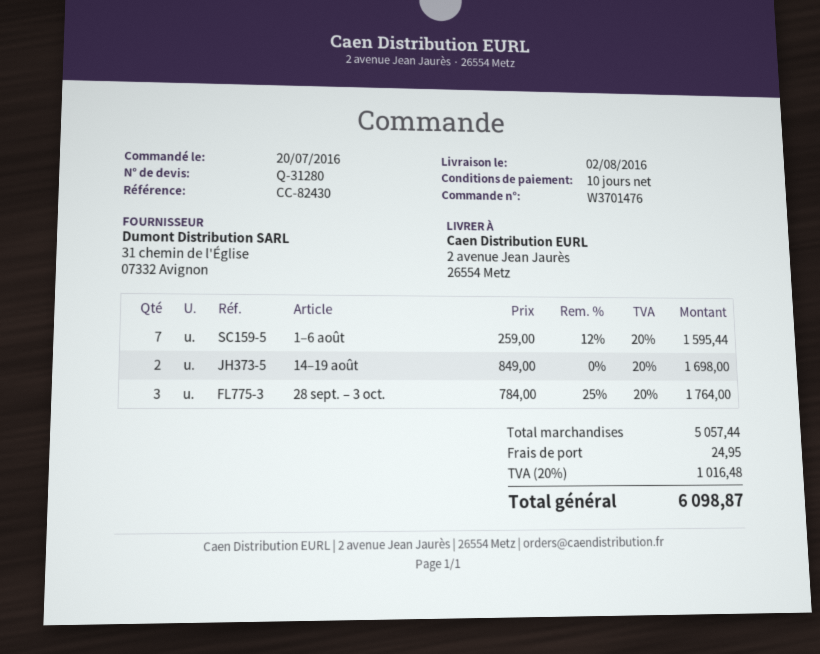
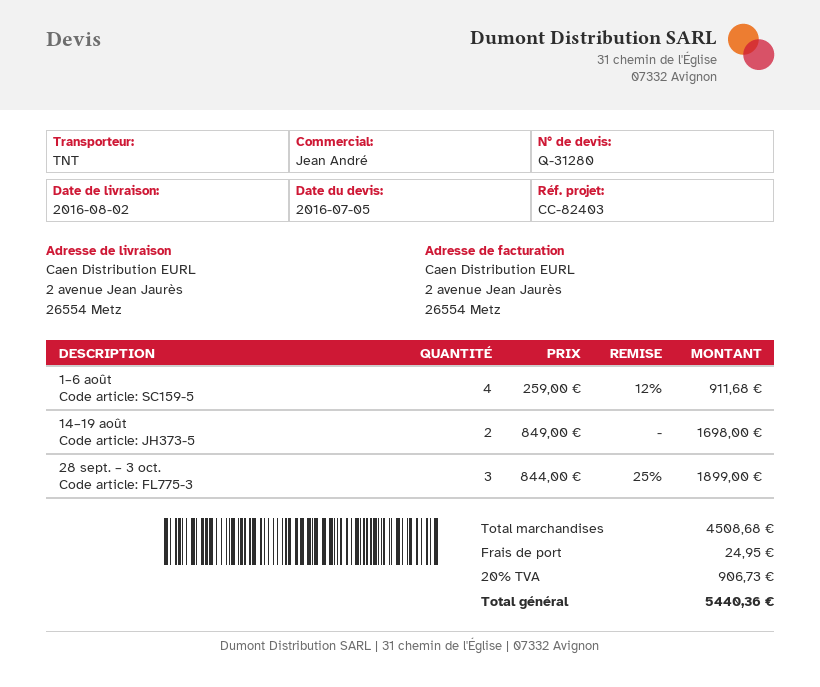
reference: CC-82430 -> CC-82403
1–6 août: 7 x 259.00 - 12% = 1595.44 -> 4 x 259.00 - 12% = 911.68
28 sept. – 3 oct.: 3 x 784.00 - 25% = 1764.00 -> 3 x 844.00 - 25% = 1899.00
subtotal: 5057.44 -> 4508.68
tax: 20% = 1016.48 -> 20% = 906.73
total: 6098.87 -> 5440.36

